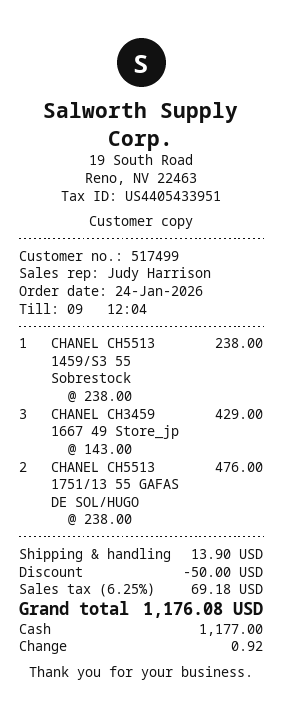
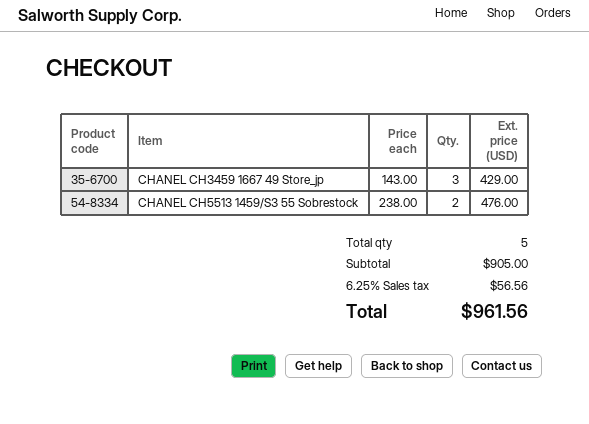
CHANEL CH5513 1459/S3 55 Sobrestock: 1 x 238.00 = 238.00 -> 2 x 238.00 = 476.00
CHANEL CH5513 1751/13 55 GAFAS DE SOL/HUGO: 2 x 238.00 = 476.00 -> none
discount: 50.00 -> none
shipping: 13.90 -> none
tax: 6.25% = 69.18 -> 6.25% = 56.56
total: 1176.08 -> 961.56

